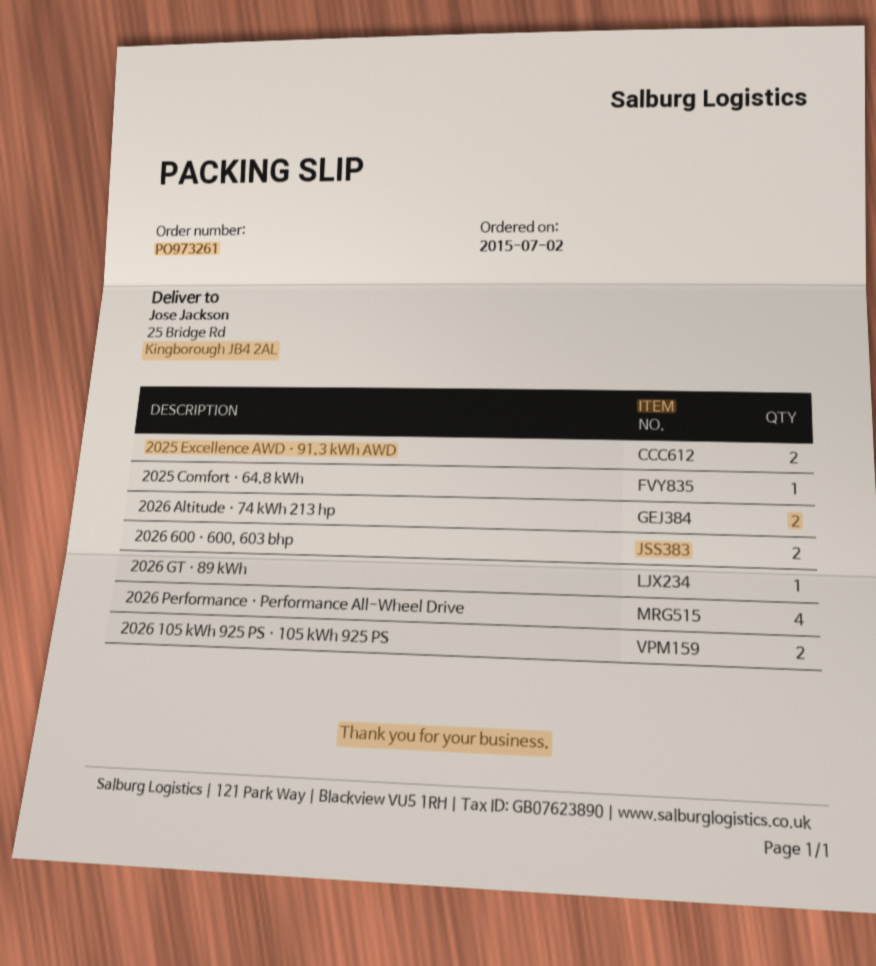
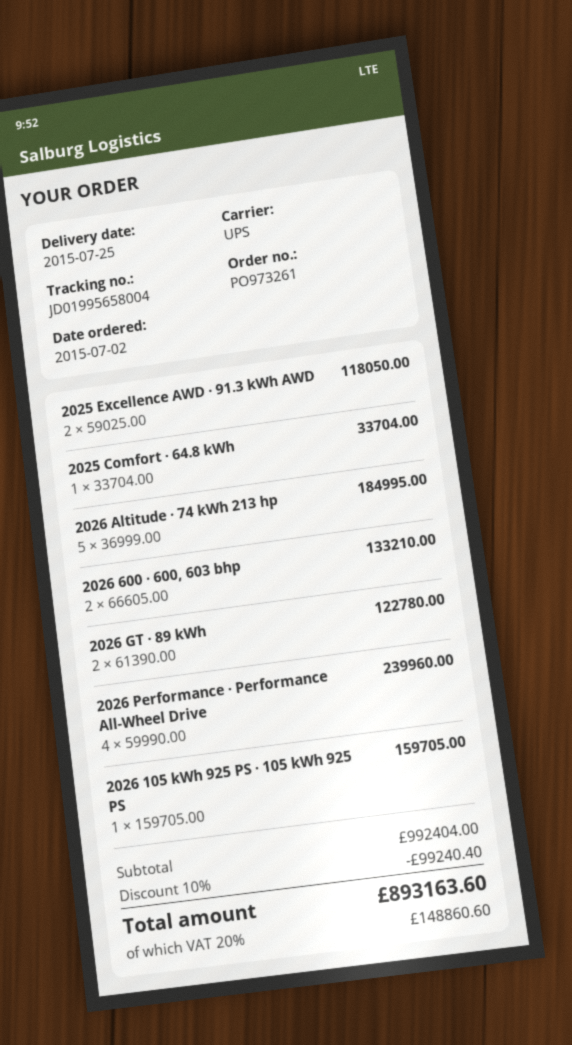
2026 Altitude · 74 kWh 213 hp: 2 -> 5
2026 GT · 89 kWh: 1 -> 2
2026 105 kWh 925 PS · 105 kWh 925 PS: 2 -> 1

